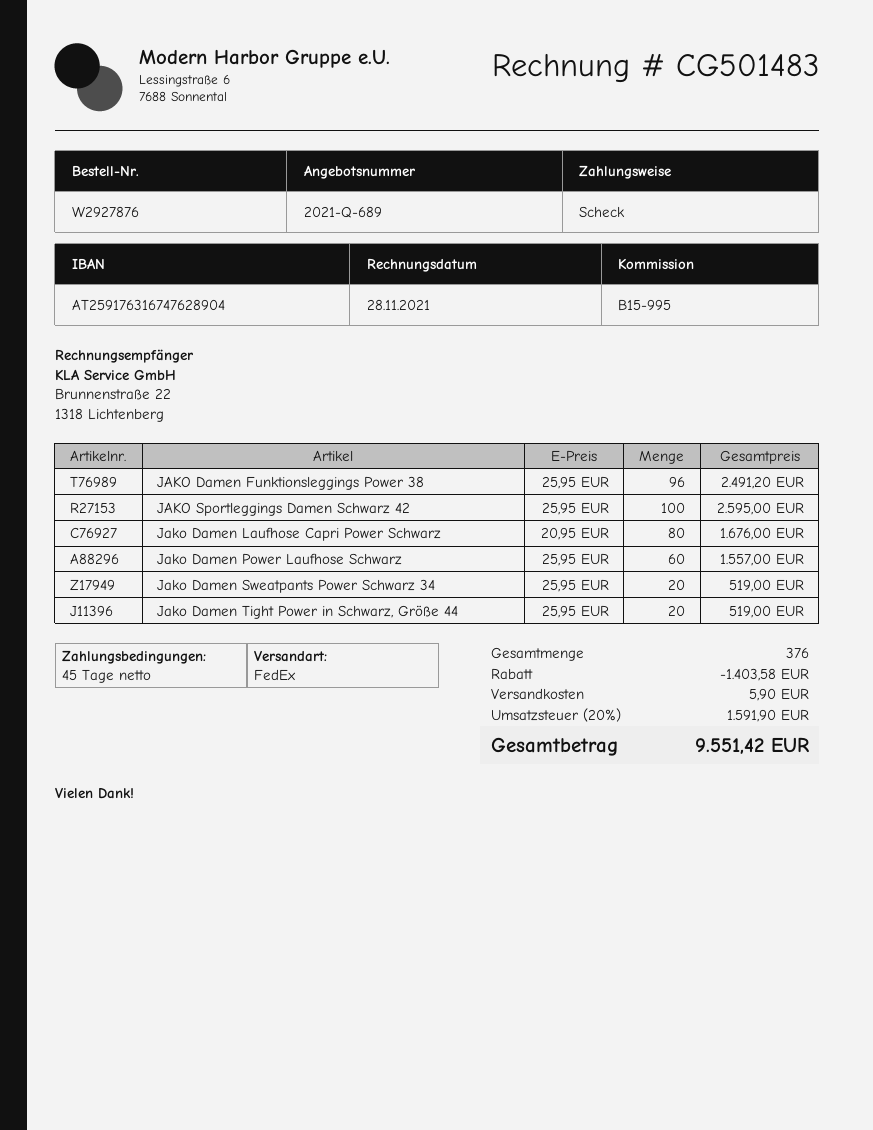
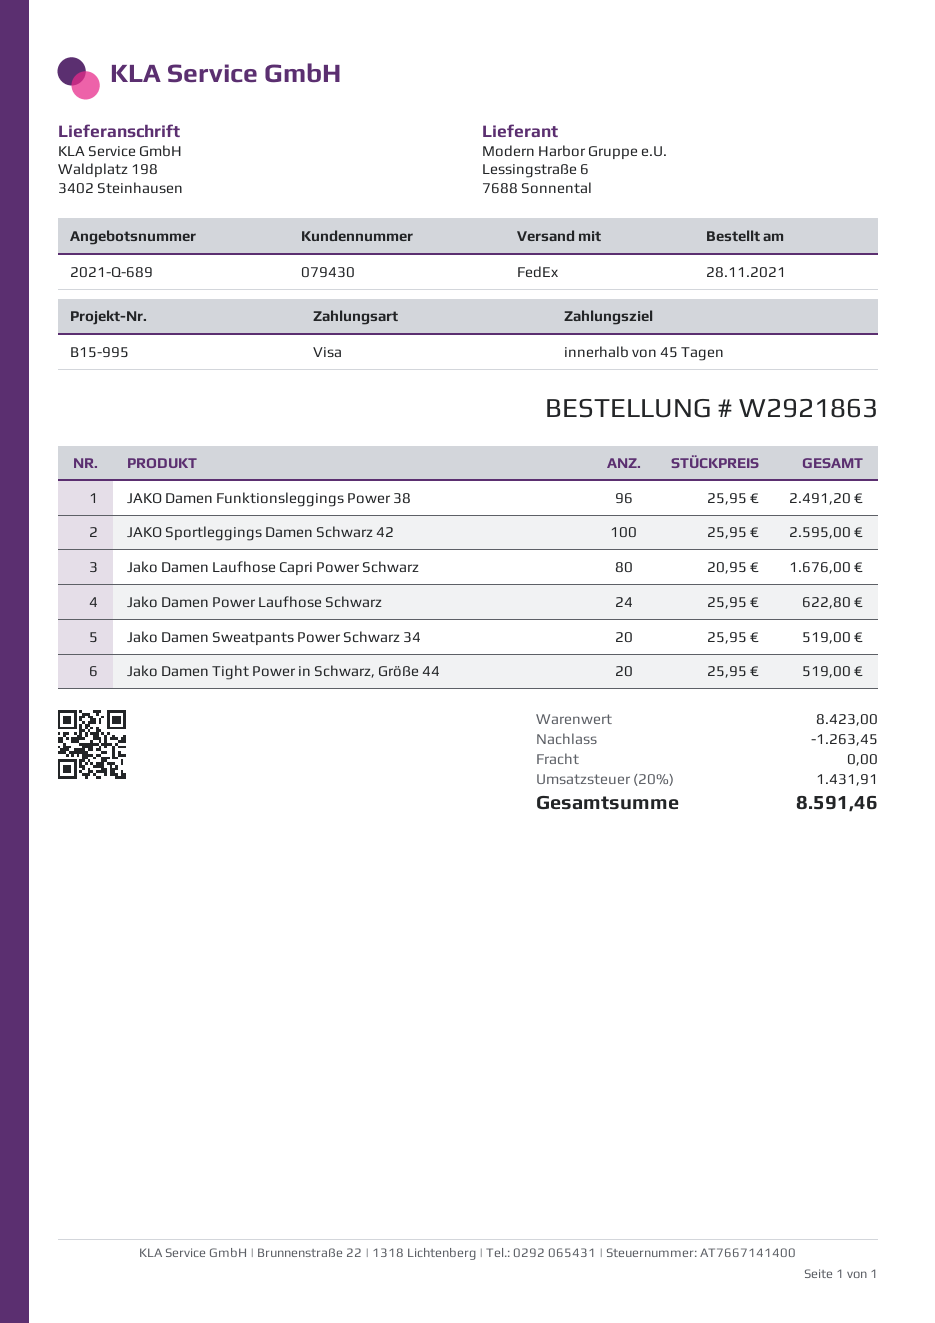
order number: W2927876 -> W2921863
payment method: cheque -> Visa
Jako Damen Power Laufhose Schwarz: 60 x 25.95 = 1557.00 -> 24 x 25.95 = 622.80
discount: 1403.58 -> 1263.45
shipping: 5.90 -> 0.00
tax: 20% = 1591.90 -> 20% = 1431.91
total: 9551.42 -> 8591.46

